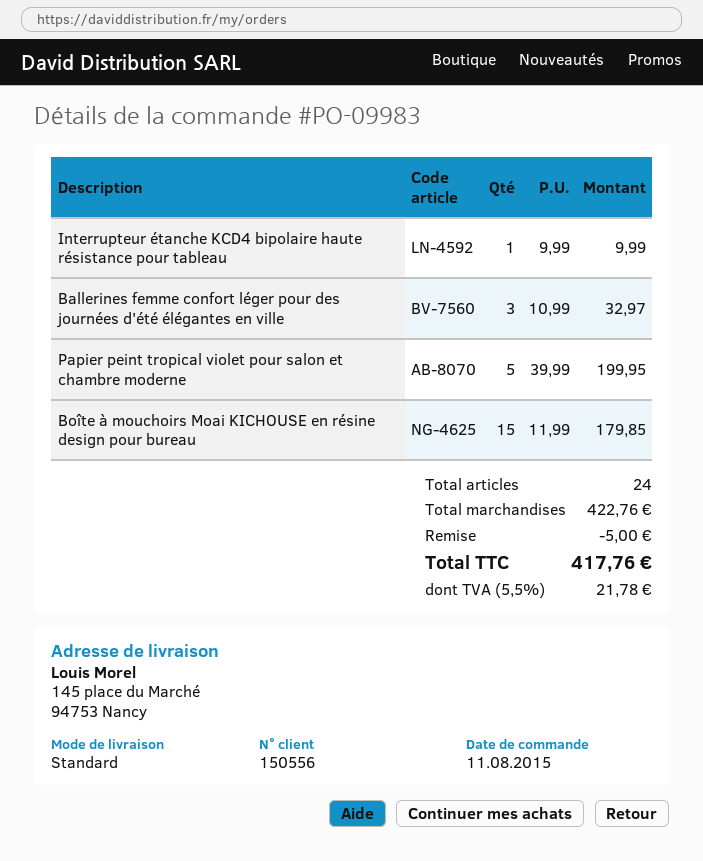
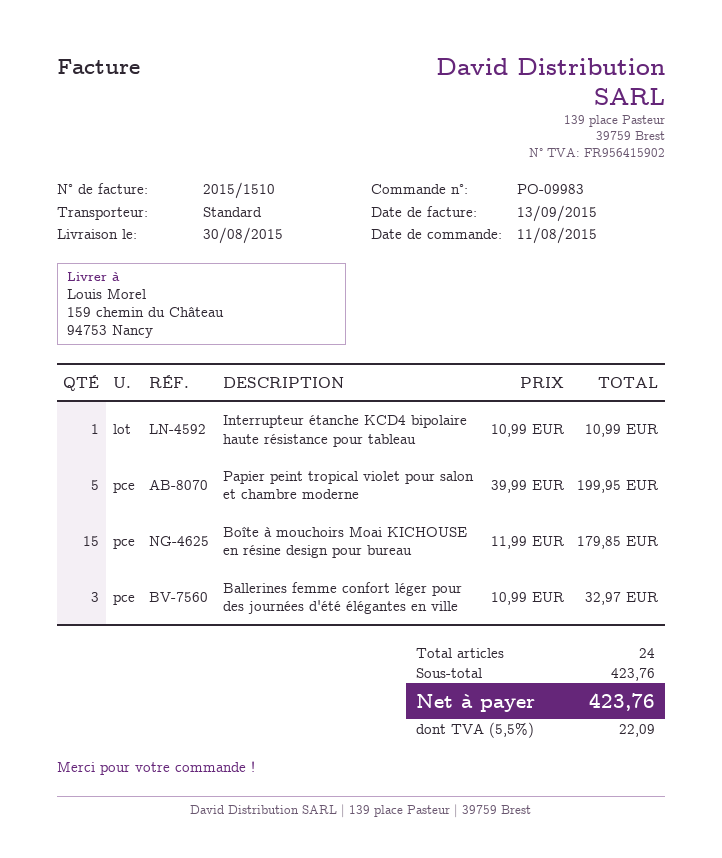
ship to: 145 place du Marché, 94753 Nancy -> 159 chemin du Château, 94753 Nancy
Interrupteur étanche KCD4 bipolaire haute résistance pour tableau: 1 x 9.99 = 9.99 -> 1 x 10.99 = 10.99
subtotal: 422.76 -> 423.76
discount: 5.00 -> none
tax: 5.5% = 21.78 -> 5.5% = 22.09
total: 417.76 -> 423.76

